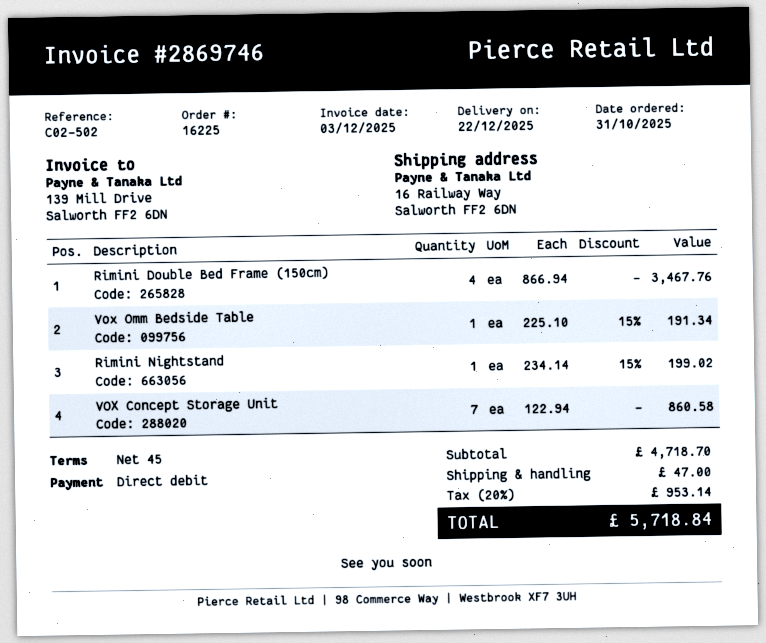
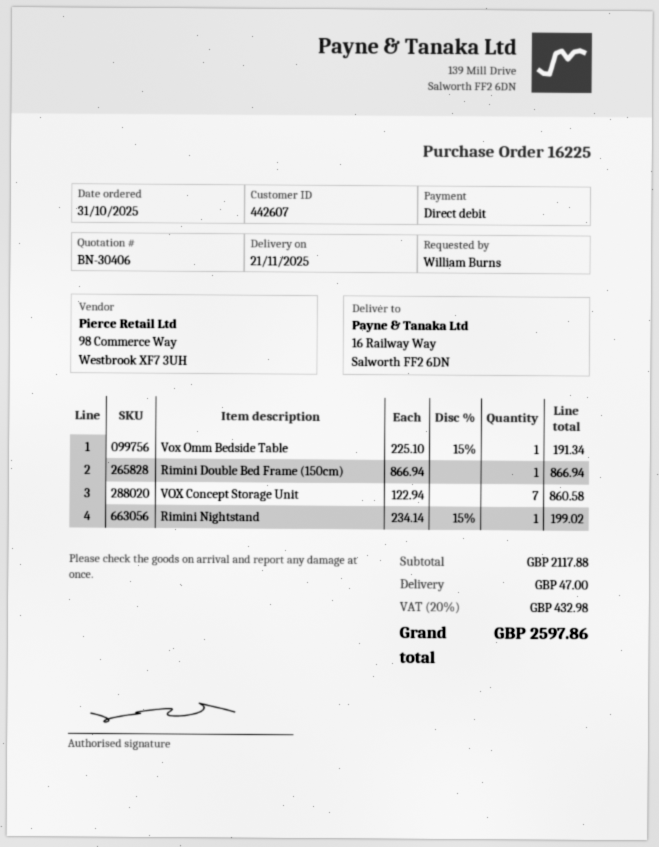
delivery date: 2025-12-22 -> 2025-11-21
Rimini Double Bed Frame (150cm): 4 x 866.94 = 3467.76 -> 1 x 866.94 = 866.94
subtotal: 4718.70 -> 2117.88
tax: 20% = 953.14 -> 20% = 432.98
total: 5718.84 -> 2597.86

